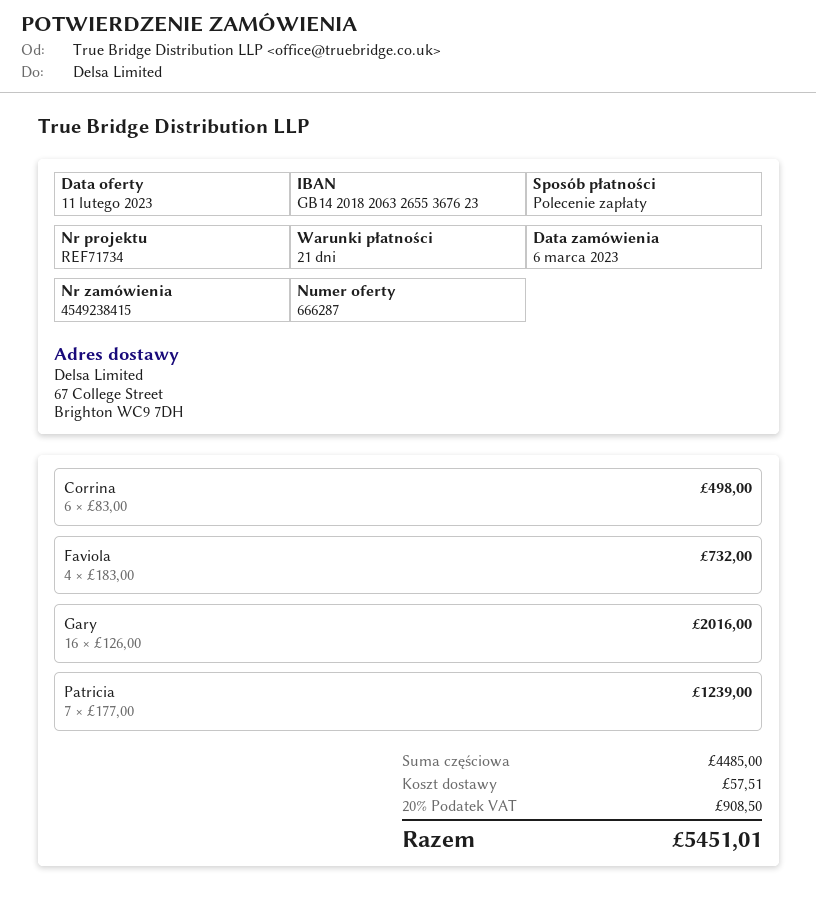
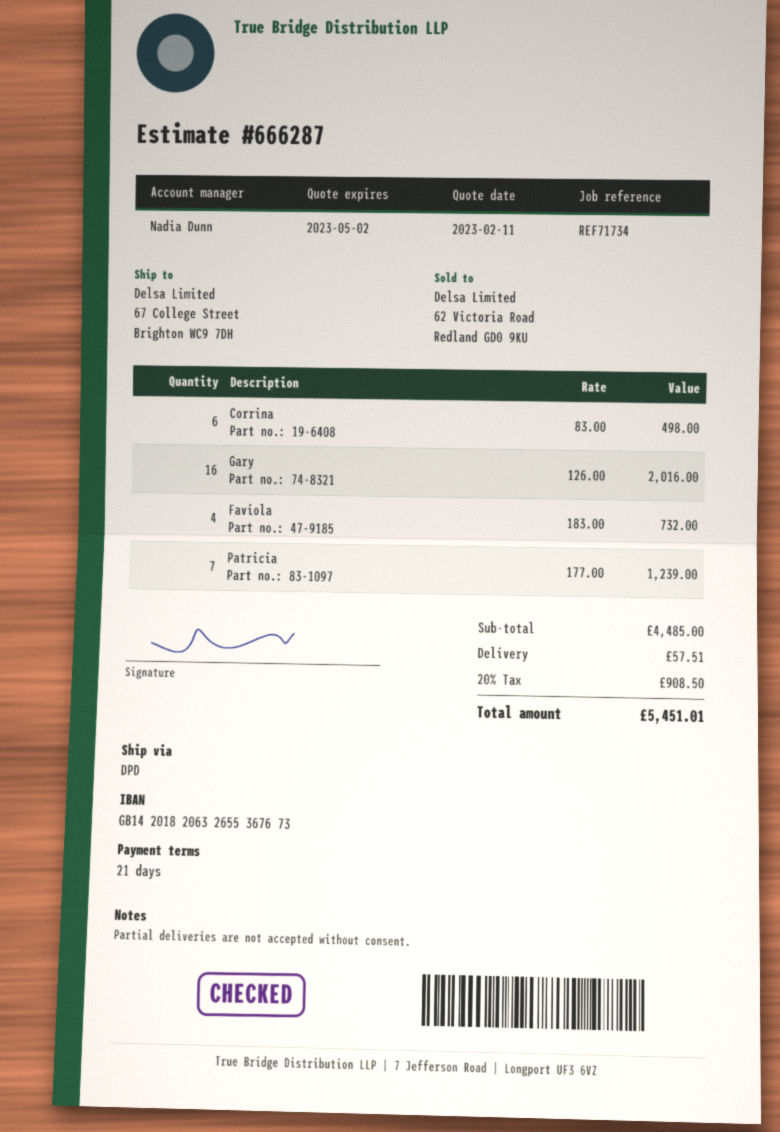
bank account: GB14201820632655367623 -> GB14201820632655367673

